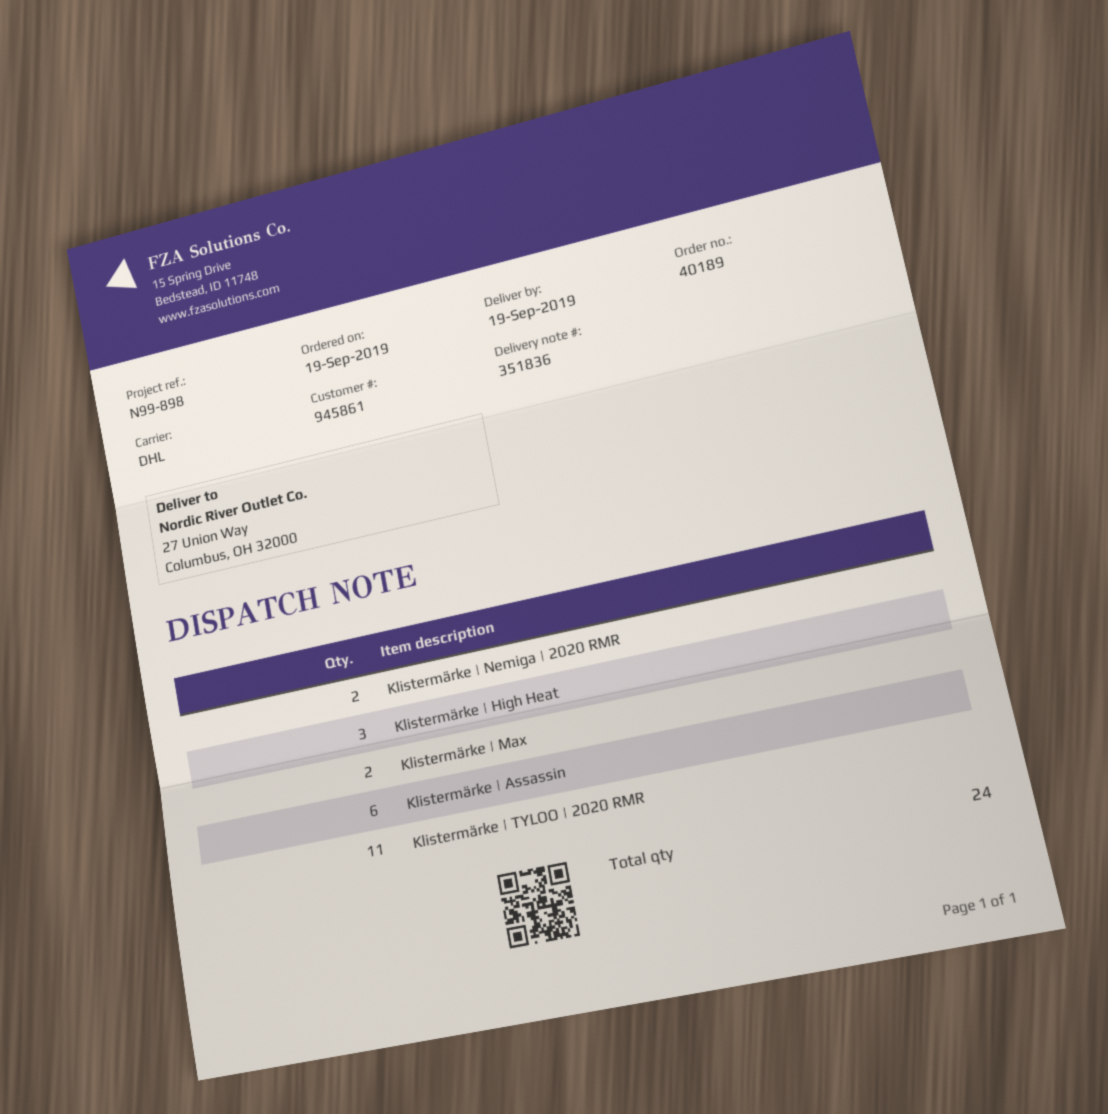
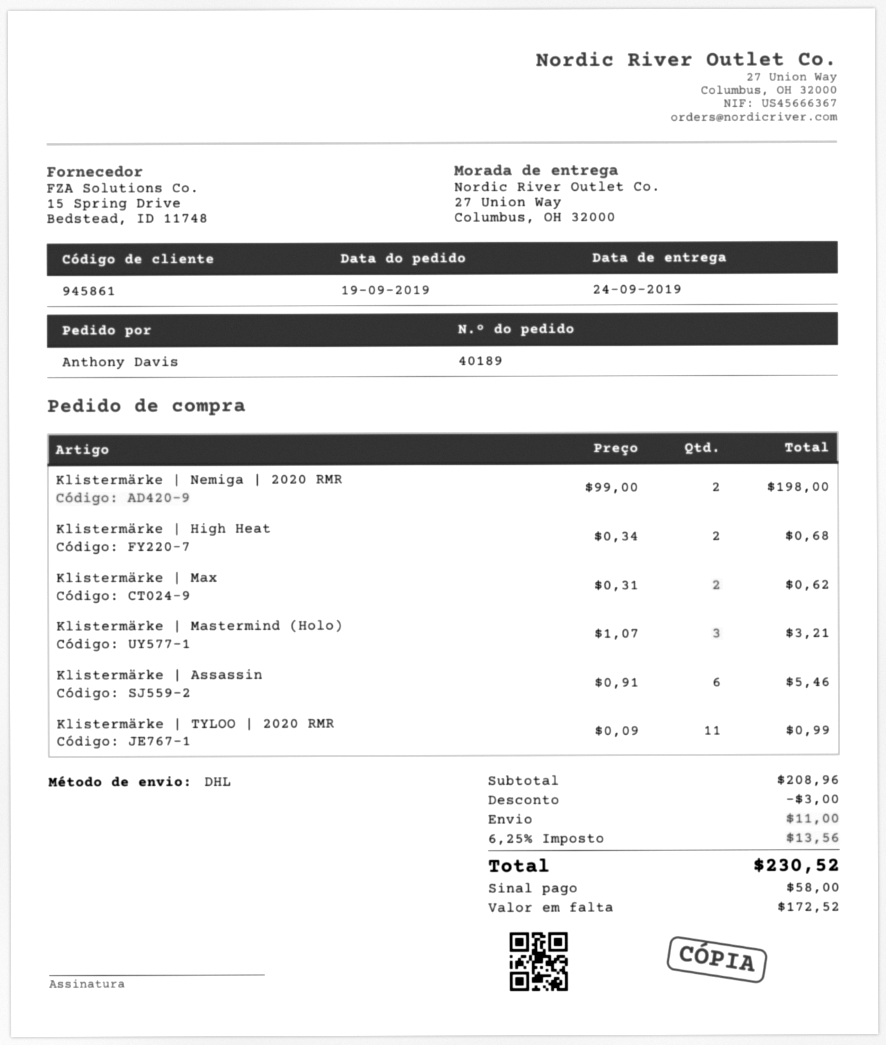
delivery date: 2019-09-19 -> 2019-09-24
Klistermärke | High Heat: 3 -> 2
Klistermärke | Mastermind (Holo): none -> 3

